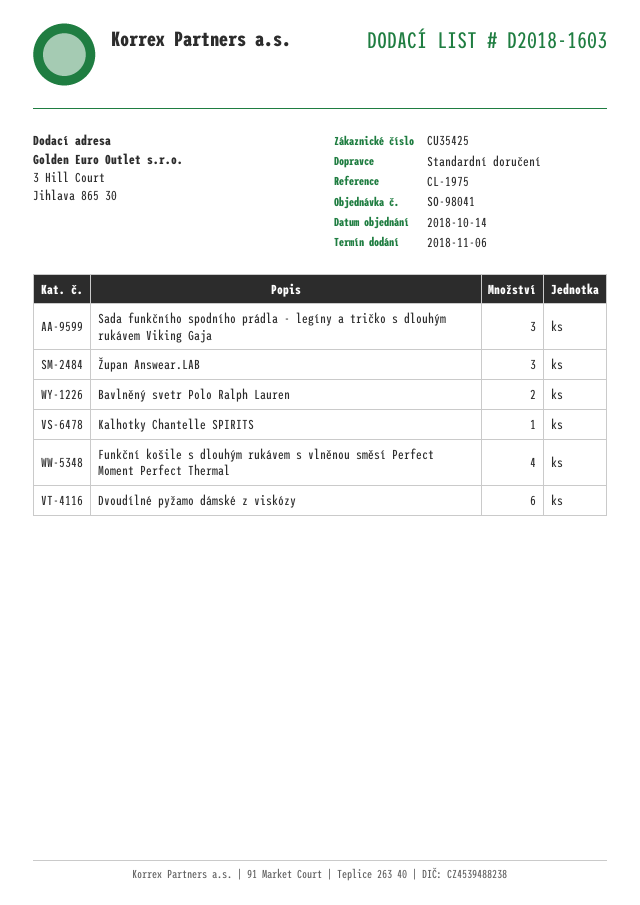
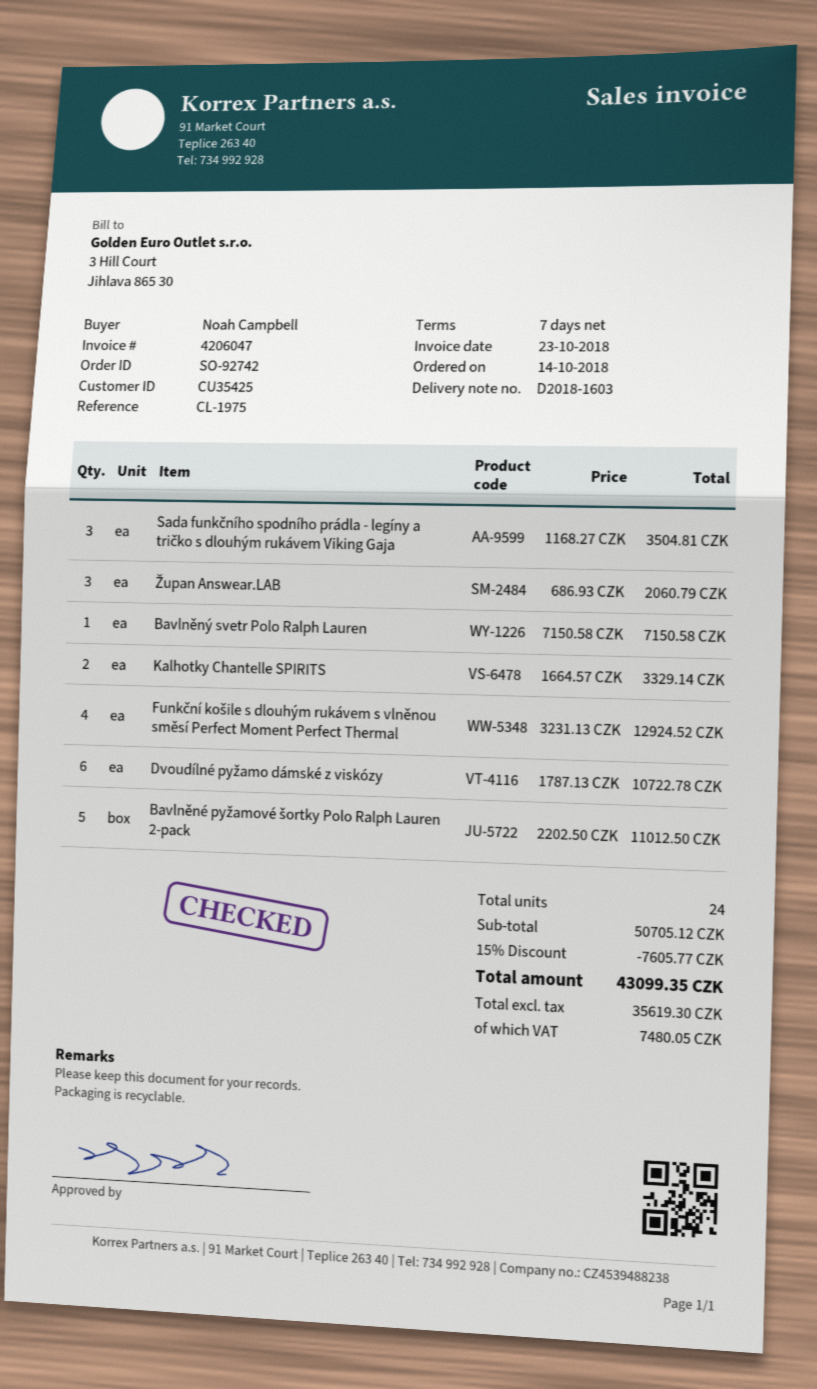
order number: SO-98041 -> SO-92742
Bavlněný svetr Polo Ralph Lauren: 2 -> 1
Kalhotky Chantelle SPIRITS: 1 -> 2
Bavlněné pyžamové šortky Polo Ralph Lauren 2-pack: none -> 5

